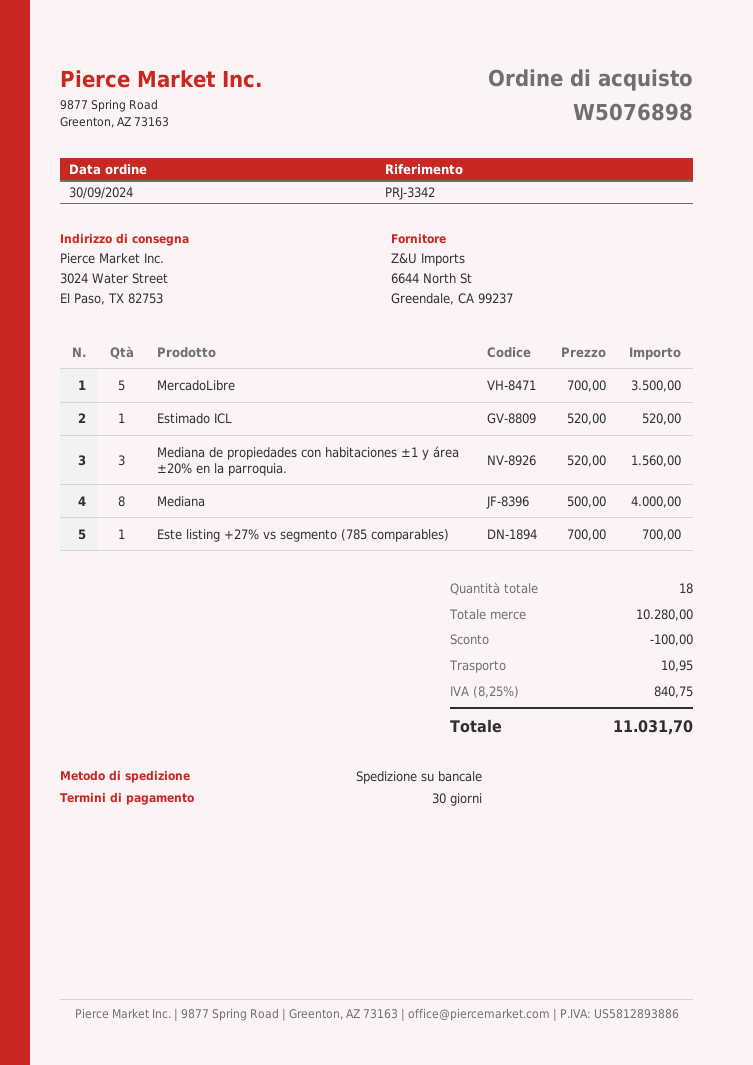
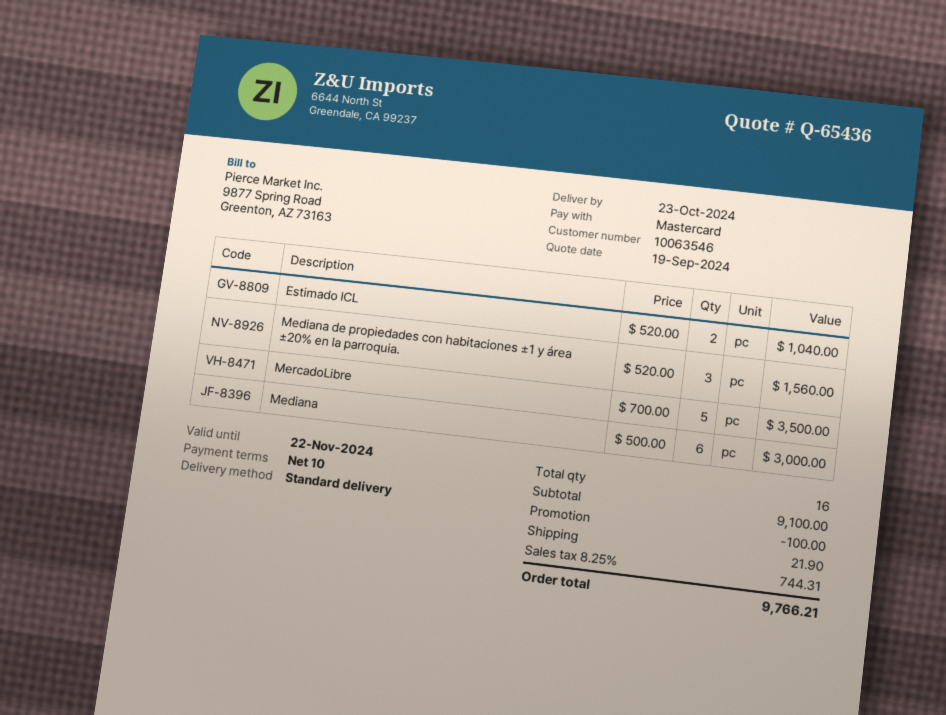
payment terms: 30 days -> 10 days
shipping method: pallet freight -> standard
Estimado ICL: 1 x 520.00 = 520.00 -> 2 x 520.00 = 1040.00
Mediana: 8 x 500.00 = 4000.00 -> 6 x 500.00 = 3000.00
Este listing +27% vs segmento (785 comparables): 1 x 700.00 = 700.00 -> none
total quantity: 18 -> 16
subtotal: 10280.00 -> 9100.00
shipping: 10.95 -> 21.90
tax: 8.25% = 840.75 -> 8.25% = 744.31
total: 11031.70 -> 9766.21

